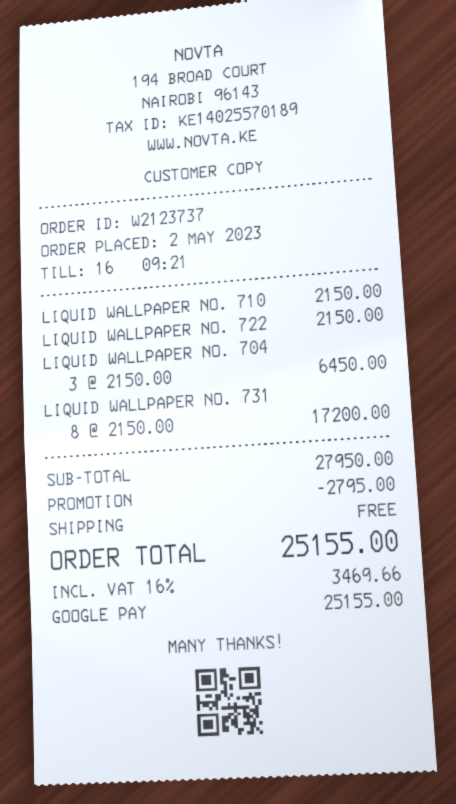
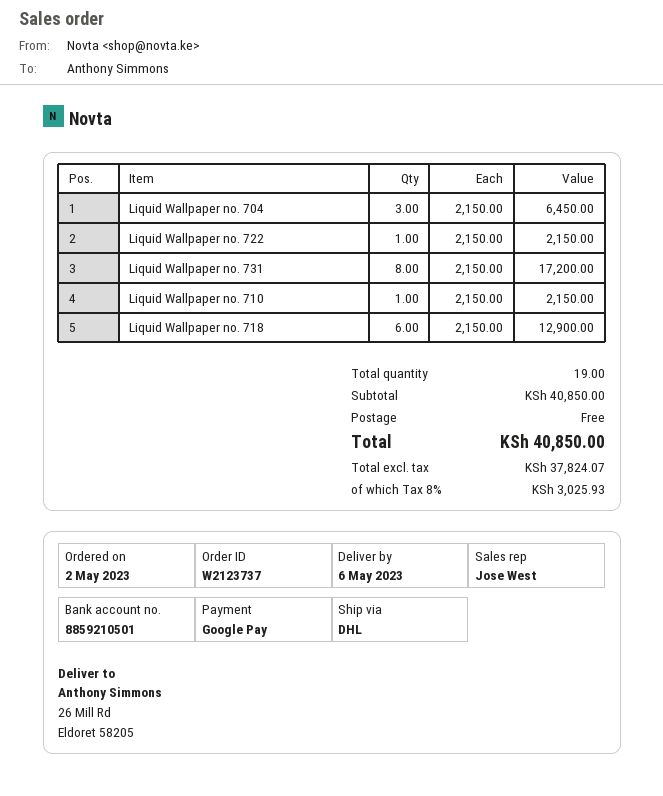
Liquid Wallpaper no. 718: none -> 6 x 2150.00 = 12900.00
subtotal: 27950.00 -> 40850.00
discount: 2795.00 -> none
tax: 16% = 3469.66 -> 8% = 3025.93
total: 25155.00 -> 40850.00

